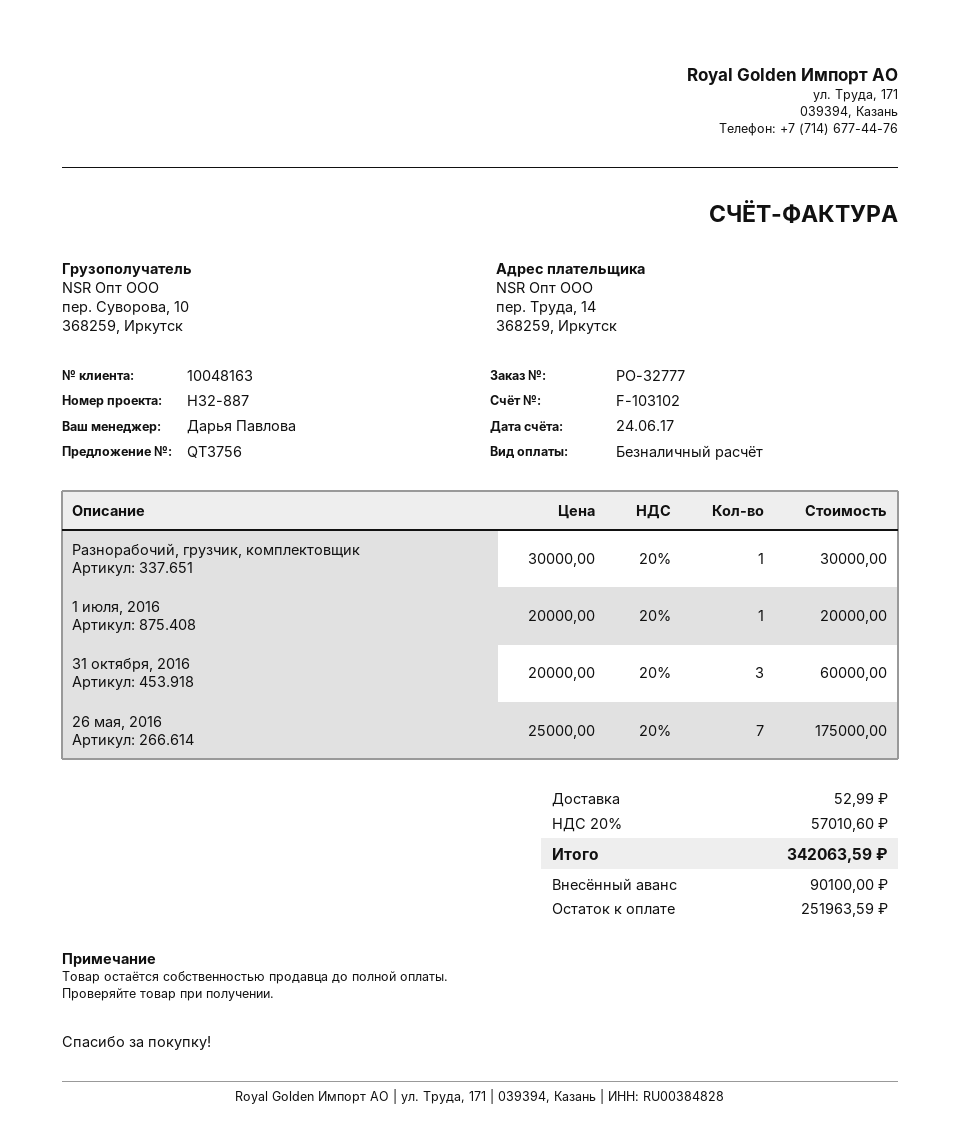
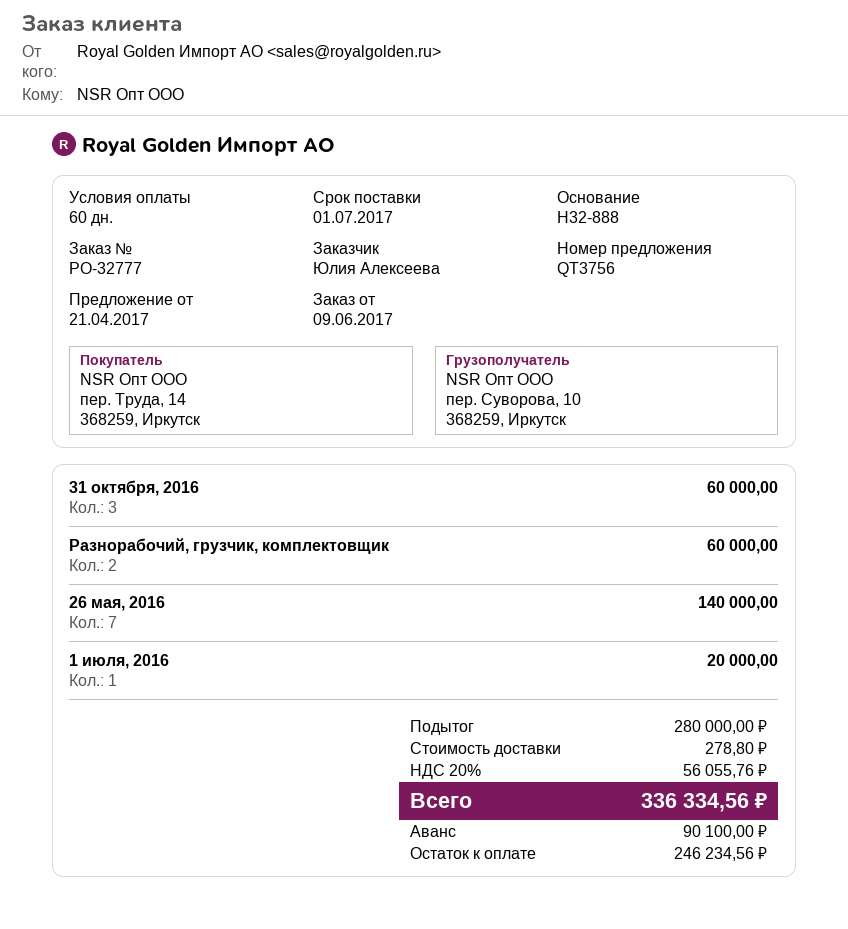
reference: H32-887 -> H32-888
Разнорабочий, грузчик, комплектовщик: 1 for 30000.00 -> 2 for 60000.00
26 мая, 2016: 7 for 175000.00 -> 7 for 140000.00
shipping: 52.99 -> 278.80
tax: 20% = 57010.60 -> 20% = 56055.76
total: 342063.59 -> 336334.56
balance: 251963.59 -> 246234.56

